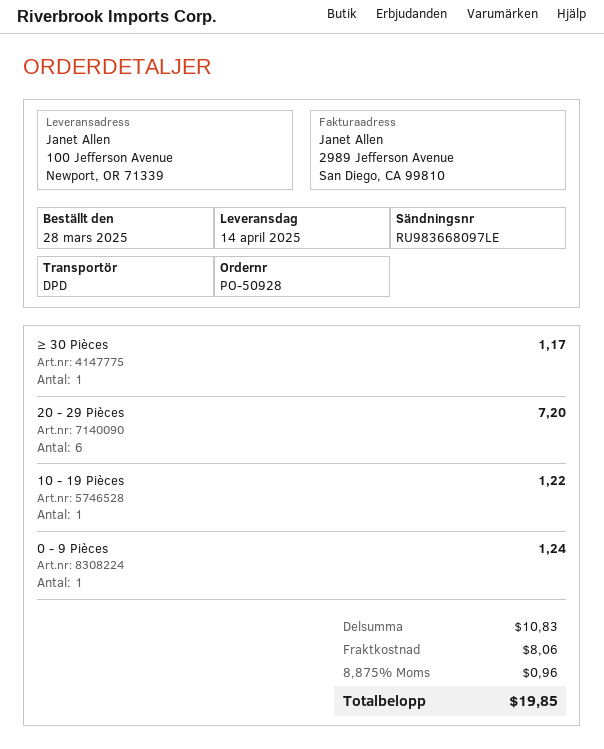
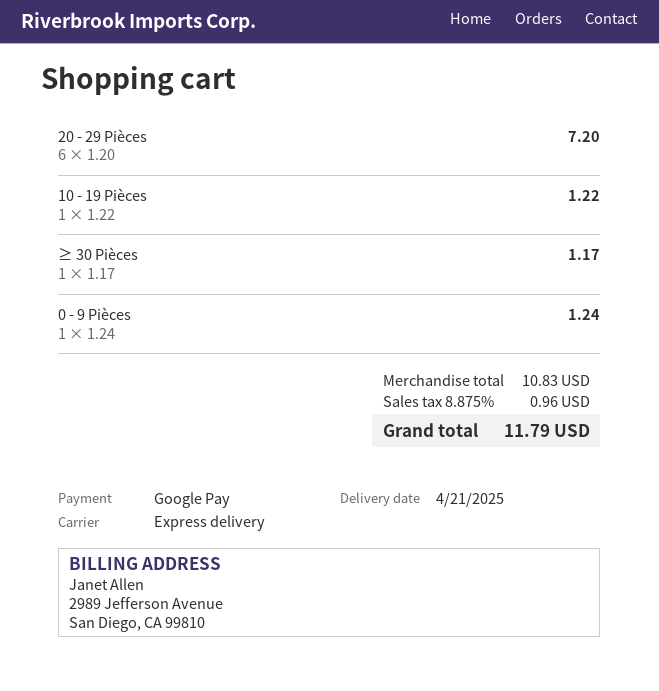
delivery date: 2025-04-14 -> 2025-04-21
shipping method: DPD -> express
shipping: 8.06 -> none
total: 19.85 -> 11.79

